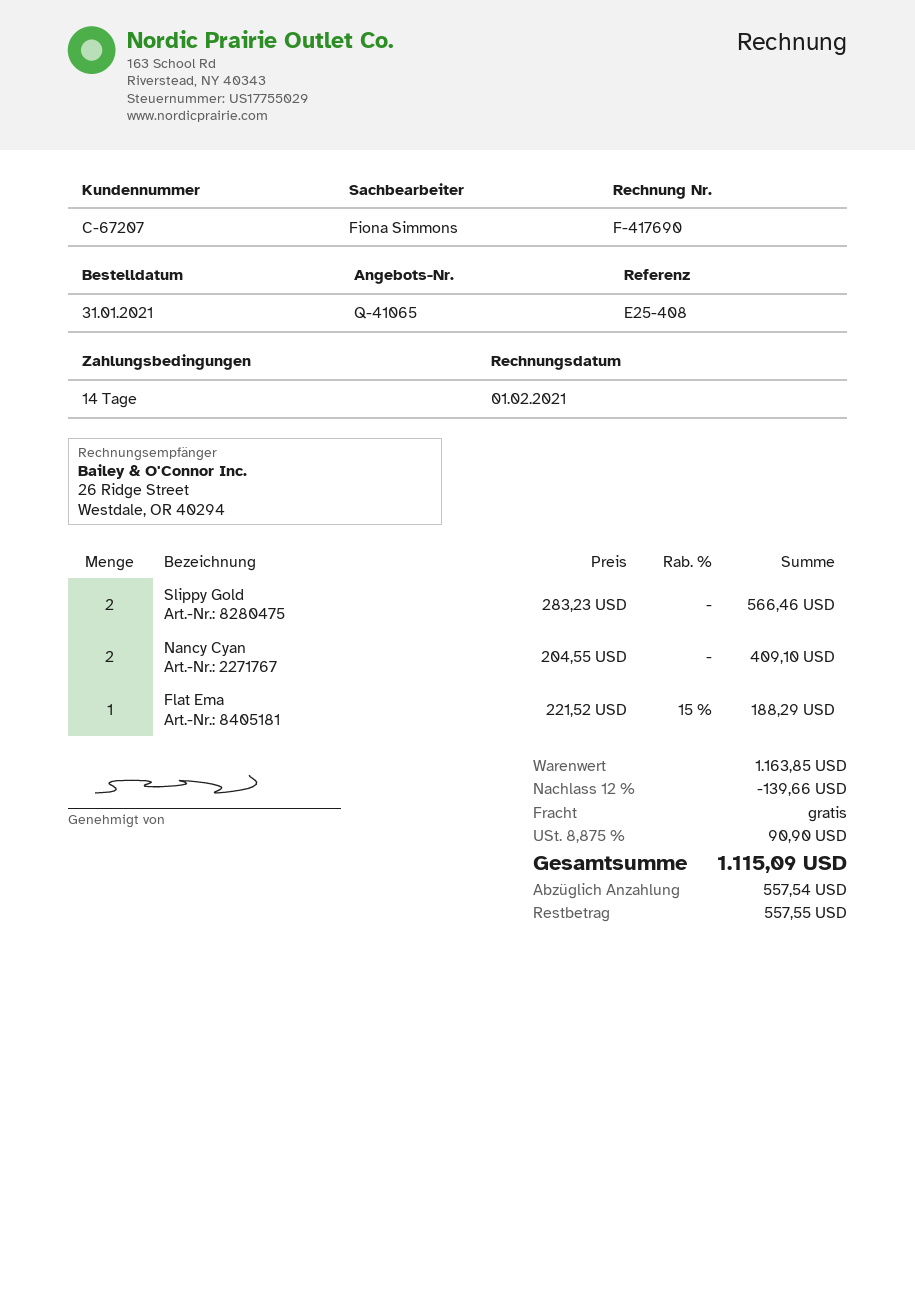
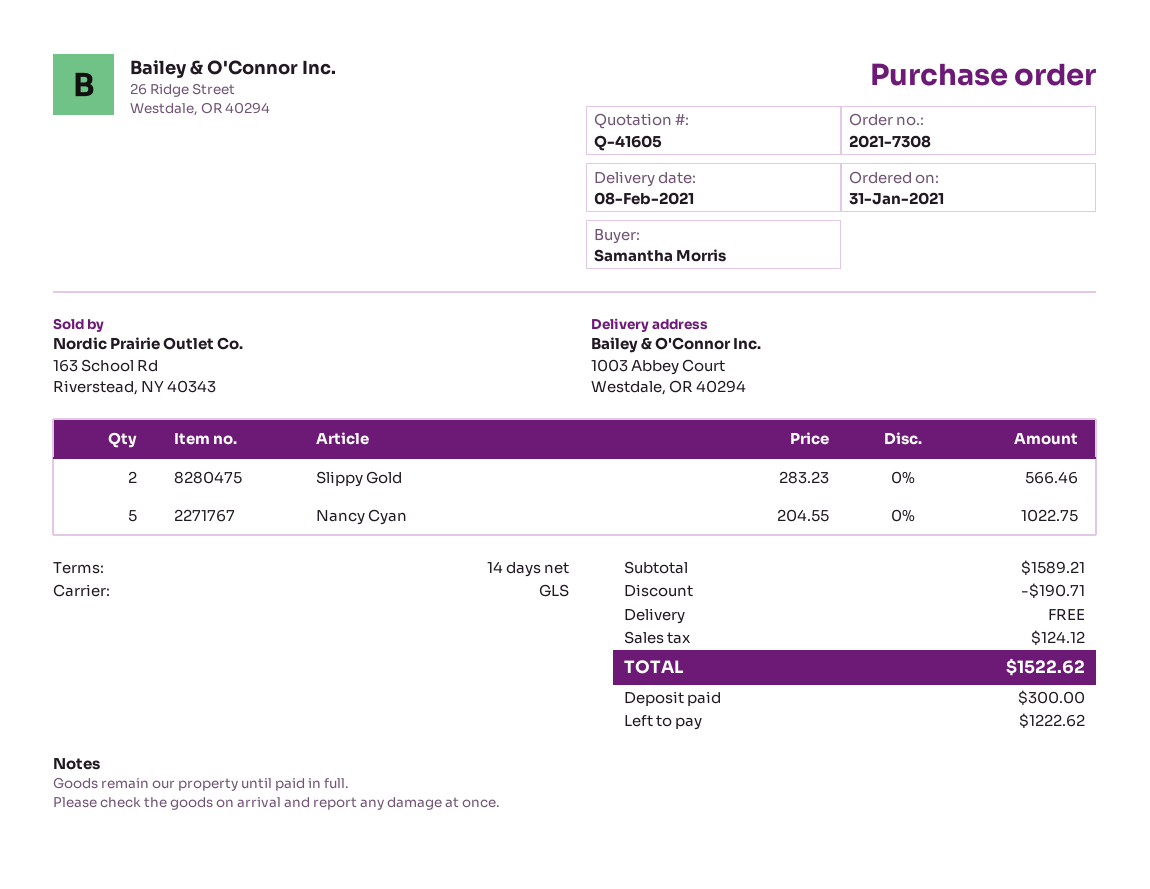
quote number: Q-41065 -> Q-41605
Nancy Cyan: 2 x 204.55 = 409.10 -> 5 x 204.55 = 1022.75
Flat Ema: 1 x 221.52 - 15% = 188.29 -> none
subtotal: 1163.85 -> 1589.21
discount: 139.66 -> 190.71
tax: 90.90 -> 124.12
total: 1115.09 -> 1522.62
deposit: 557.54 -> 300.00
balance: 557.55 -> 1222.62

